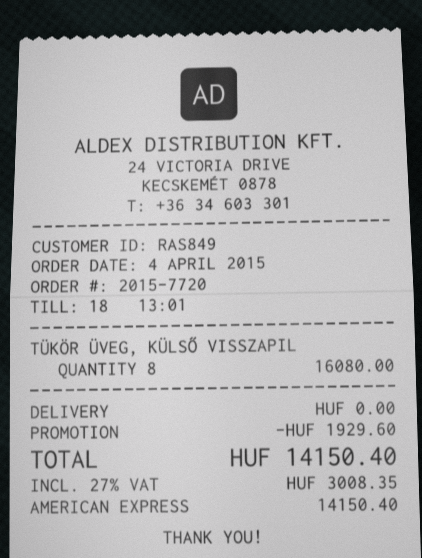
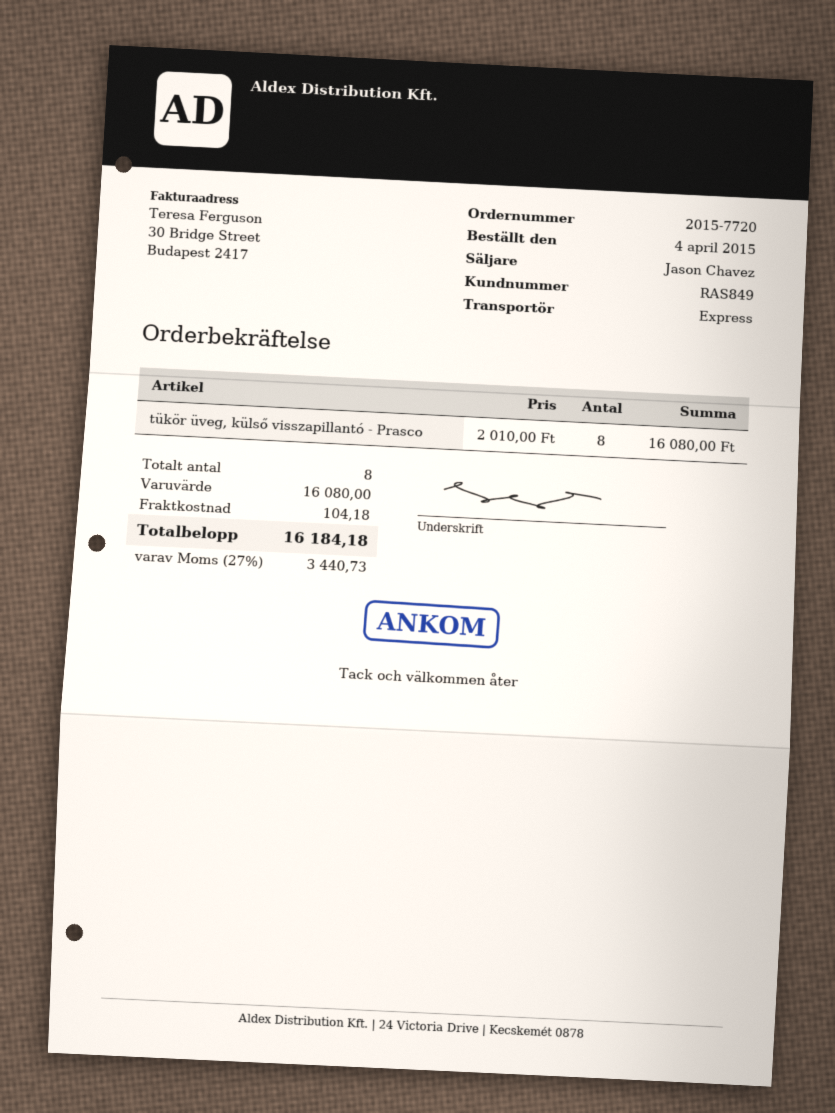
discount: 1929.60 -> none
shipping: 0.00 -> 104.18
tax: 27% = 3008.35 -> 27% = 3440.73
total: 14150.40 -> 16184.18

